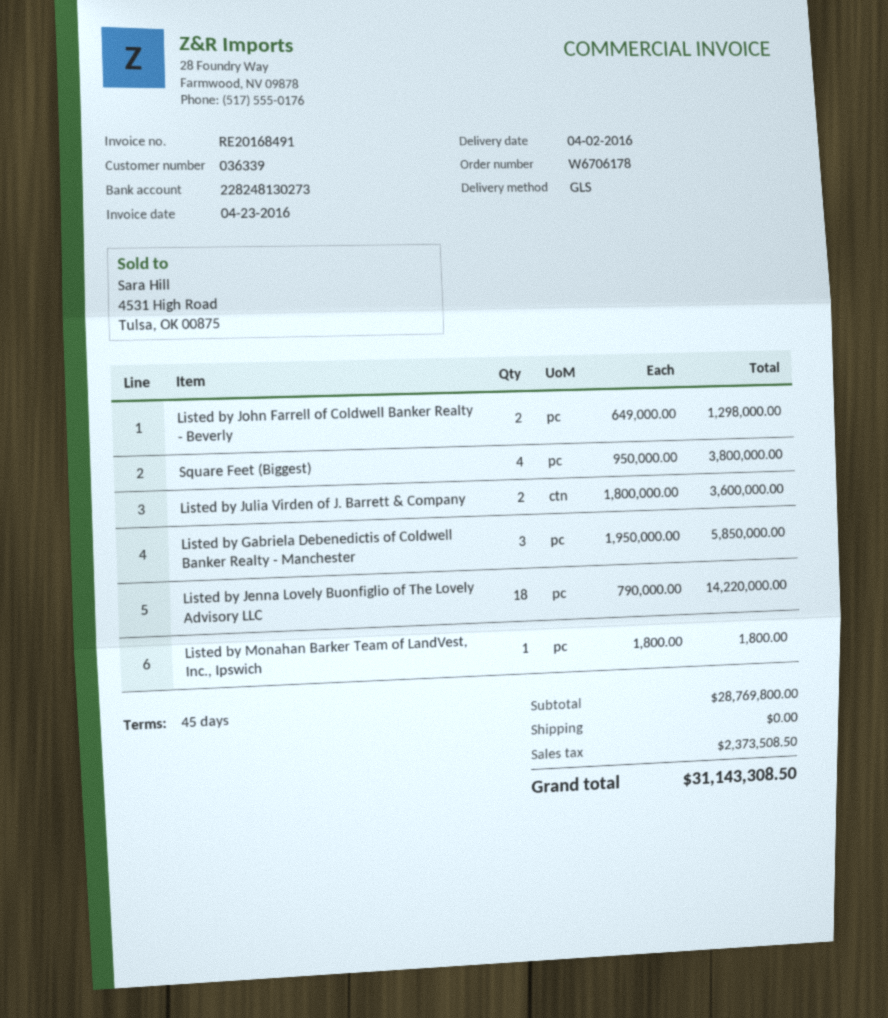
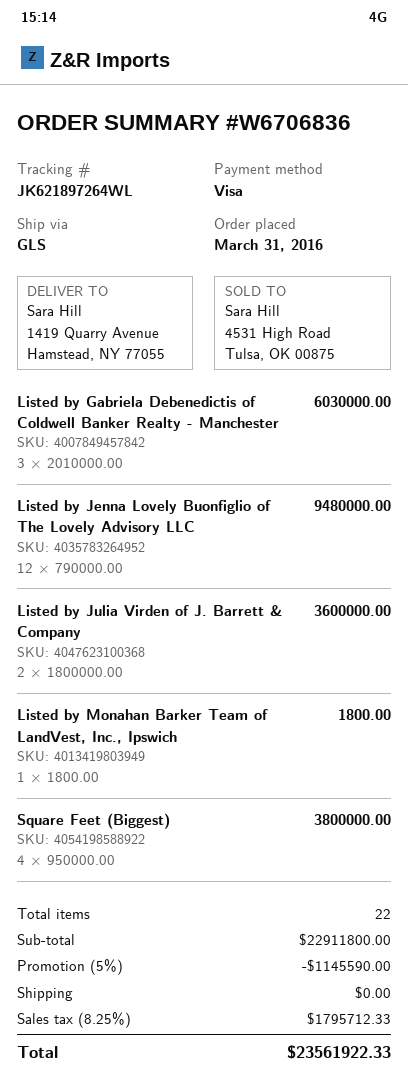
order number: W6706178 -> W6706836
Listed by John Farrell of Coldwell Banker Realty - Beverly: 2 x 649000.00 = 1298000.00 -> none
Listed by Gabriela Debenedictis of Coldwell Banker Realty - Manchester: 3 x 1950000.00 = 5850000.00 -> 3 x 2010000.00 = 6030000.00
Listed by Jenna Lovely Buonfiglio of The Lovely Advisory LLC: 18 x 790000.00 = 14220000.00 -> 12 x 790000.00 = 9480000.00
subtotal: 28769800.00 -> 22911800.00
discount: none -> 5% = 1145590.00
tax: 2373508.50 -> 1795712.33
total: 31143308.50 -> 23561922.33

